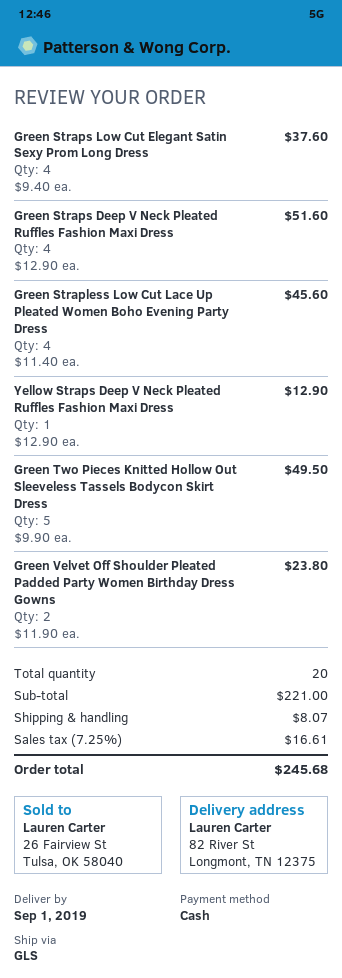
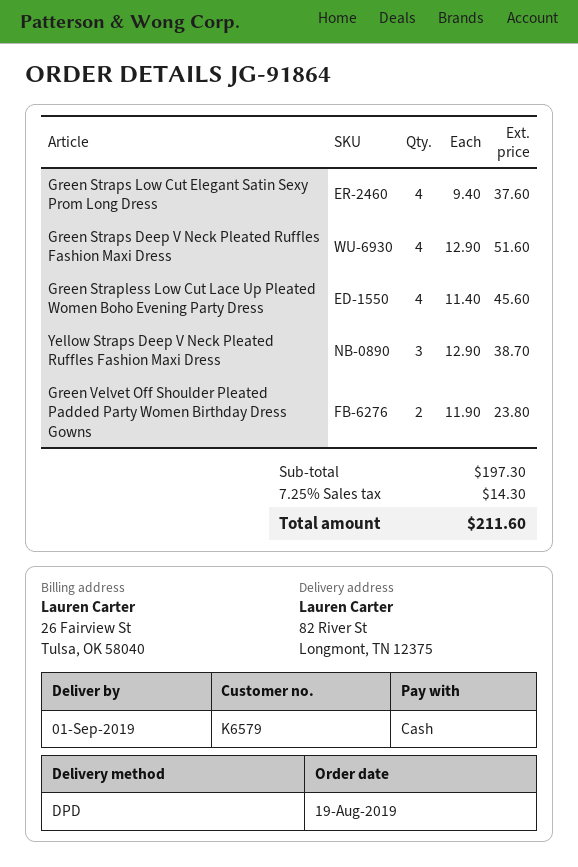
shipping method: GLS -> DPD
Yellow Straps Deep V Neck Pleated Ruffles Fashion Maxi Dress: 1 x 12.90 = 12.90 -> 3 x 12.90 = 38.70
Green Two Pieces Knitted Hollow Out Sleeveless Tassels Bodycon Skirt Dress: 5 x 9.90 = 49.50 -> none
subtotal: 221.00 -> 197.30
shipping: 8.07 -> none
tax: 7.25% = 16.61 -> 7.25% = 14.30
total: 245.68 -> 211.60

